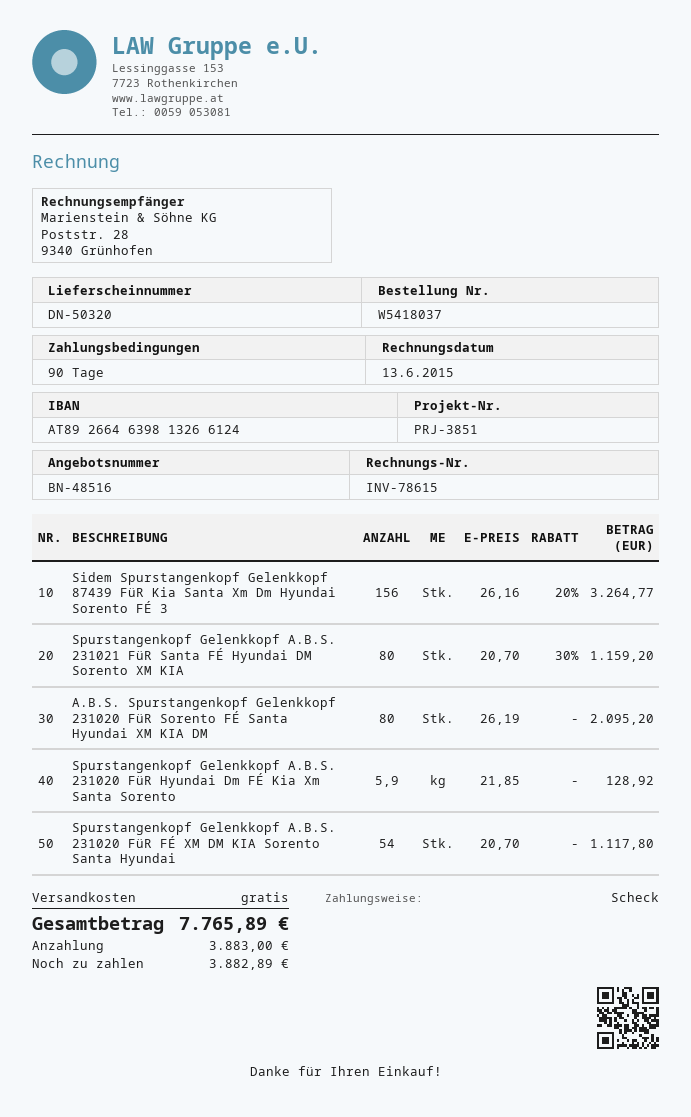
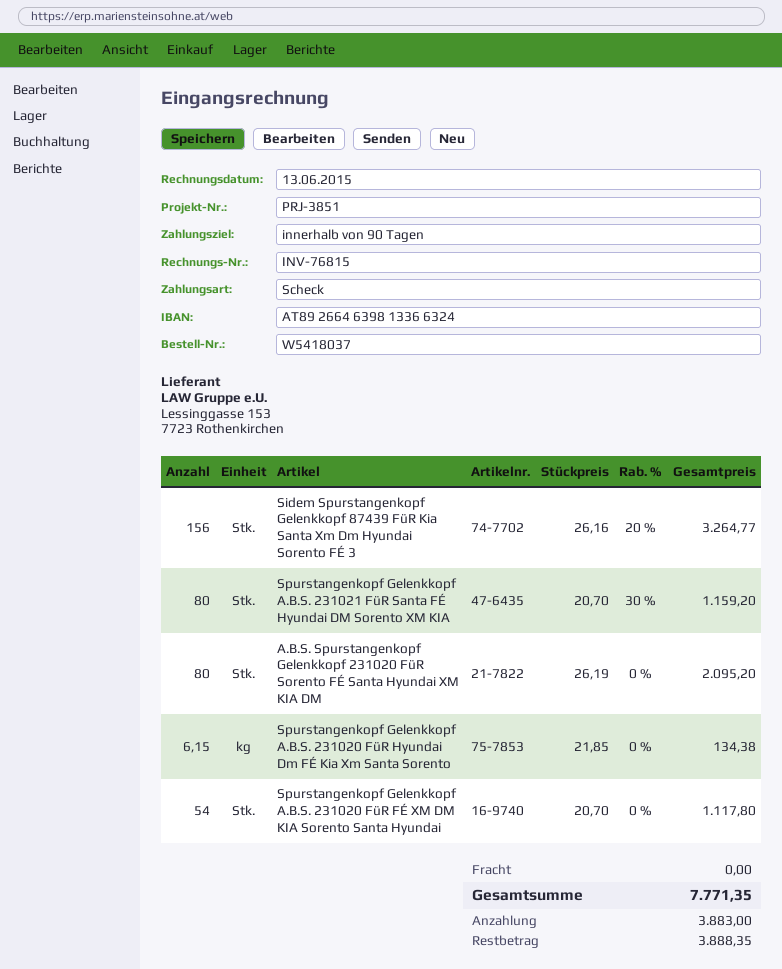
invoice number: INV-78615 -> INV-76815
bank account: AT892664639813266124 -> AT892664639813366324
Spurstangenkopf Gelenkkopf A.B.S. 231020 FüR Hyundai Dm FÉ Kia Xm Santa Sorento: 5.9 x 21.85 = 128.92 -> 6.15 x 21.85 = 134.38
total: 7765.89 -> 7771.35
balance: 3882.89 -> 3888.35

